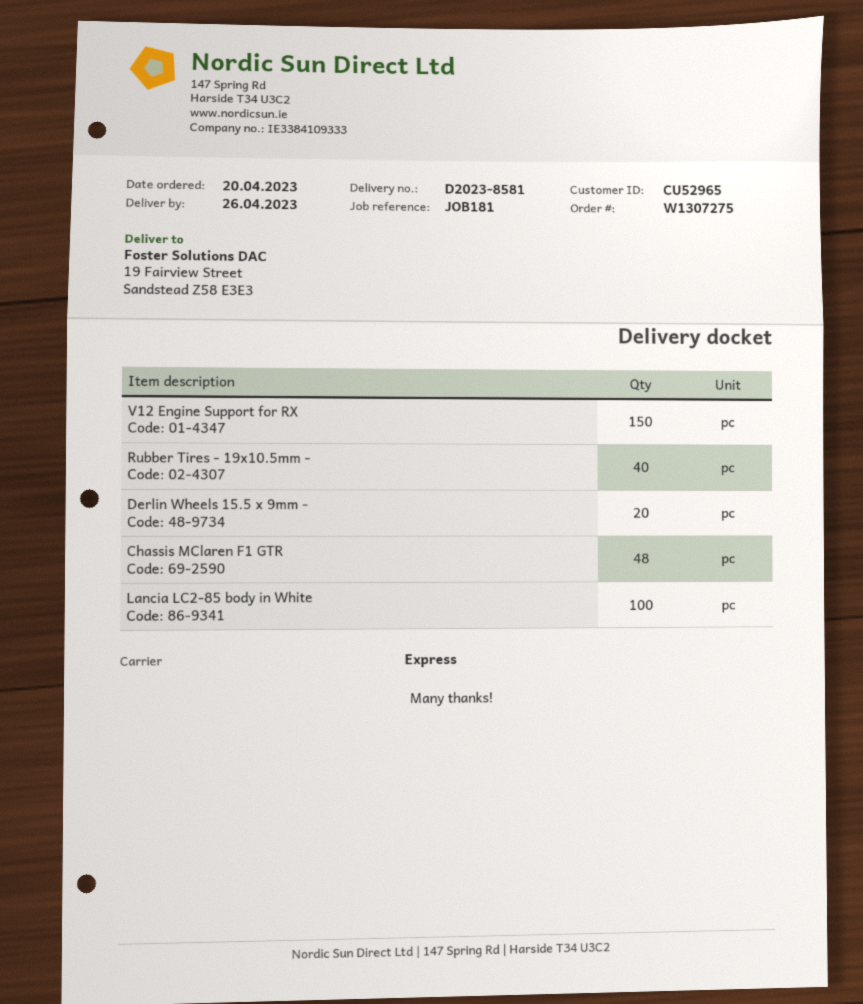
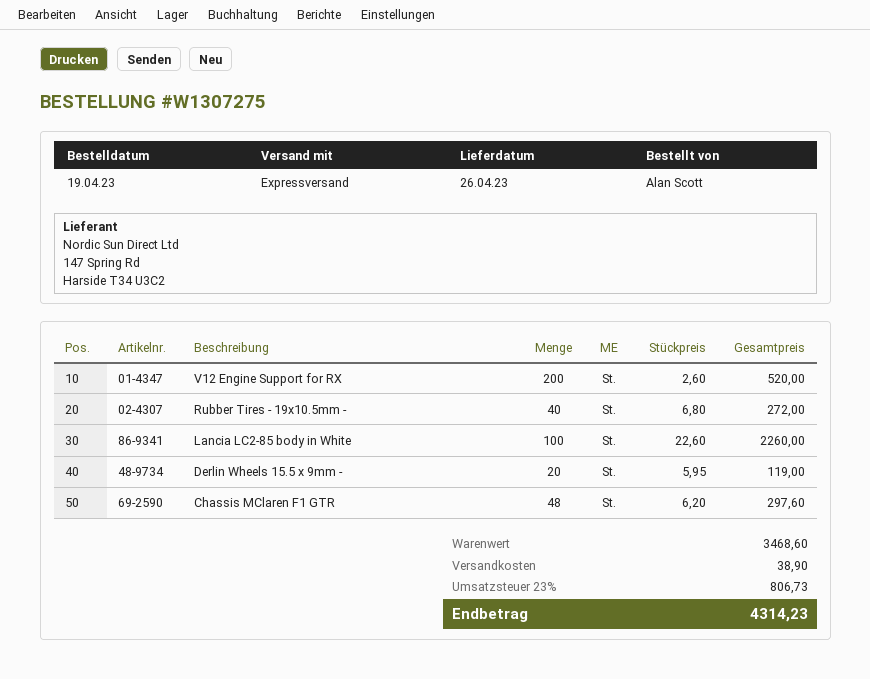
order date: 2023-04-20 -> 2023-04-19
V12 Engine Support for RX: 150 -> 200

